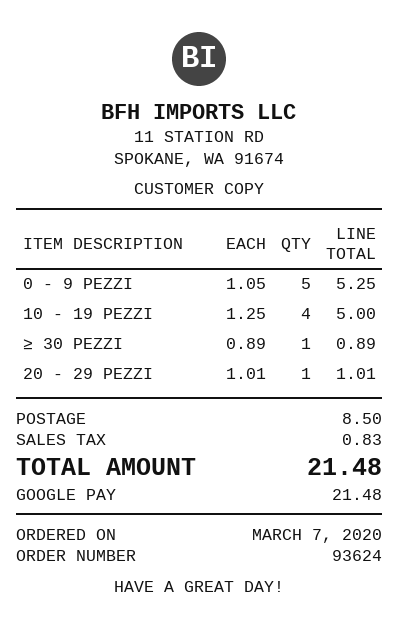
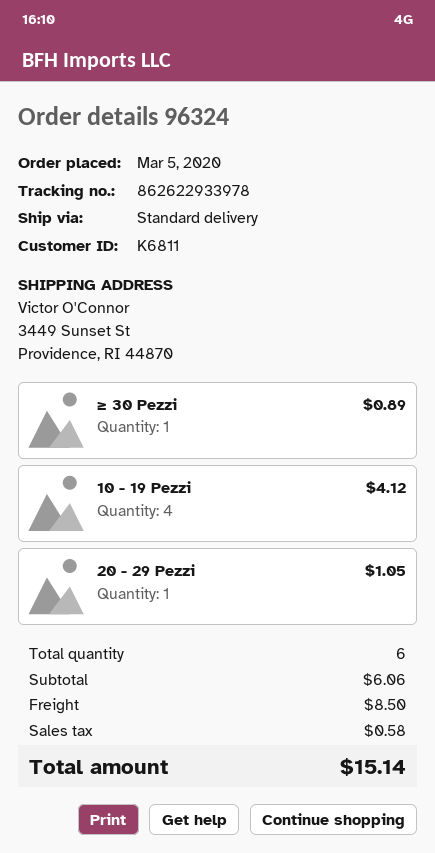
order number: 93624 -> 96324
order date: 2020-03-07 -> 2020-03-05
0 - 9 PEZZI: 5 for 5.25 -> none
10 - 19 PEZZI: 4 for 5.00 -> 4 for 4.12
20 - 29 PEZZI: 1 for 1.01 -> 1 for 1.05
tax: 0.83 -> 0.58
total: 21.48 -> 15.14

